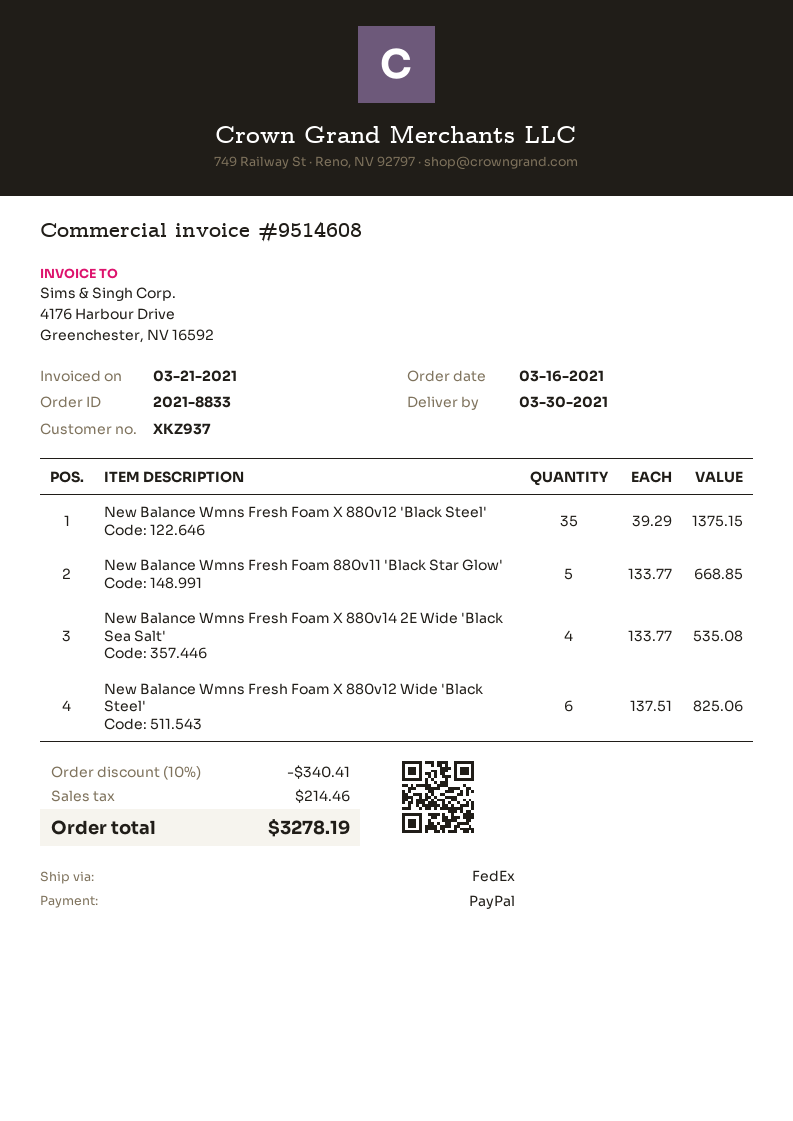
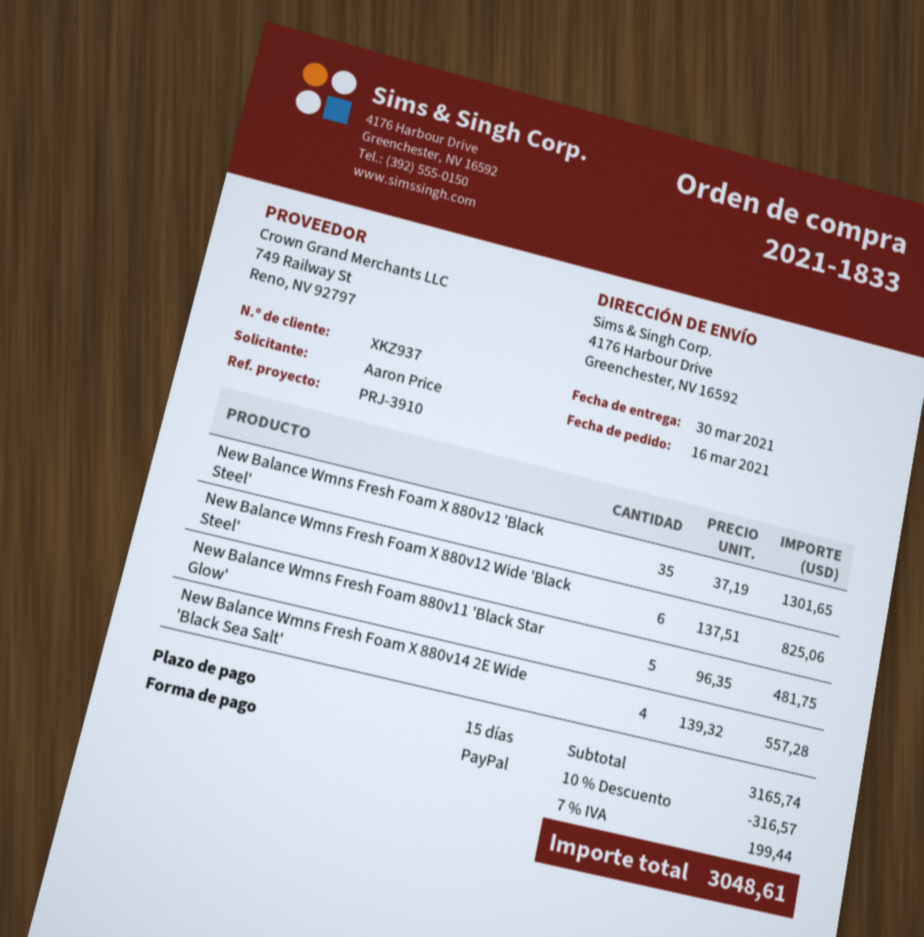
order number: 2021-8833 -> 2021-1833
New Balance Wmns Fresh Foam X 880v12 'Black Steel': 35 x 39.29 = 1375.15 -> 35 x 37.19 = 1301.65
New Balance Wmns Fresh Foam 880v11 'Black Star Glow': 5 x 133.77 = 668.85 -> 5 x 96.35 = 481.75
New Balance Wmns Fresh Foam X 880v14 2E Wide 'Black Sea Salt': 4 x 133.77 = 535.08 -> 4 x 139.32 = 557.28
discount: 10% = 340.41 -> 10% = 316.57
tax: 214.46 -> 199.44
total: 3278.19 -> 3048.61

